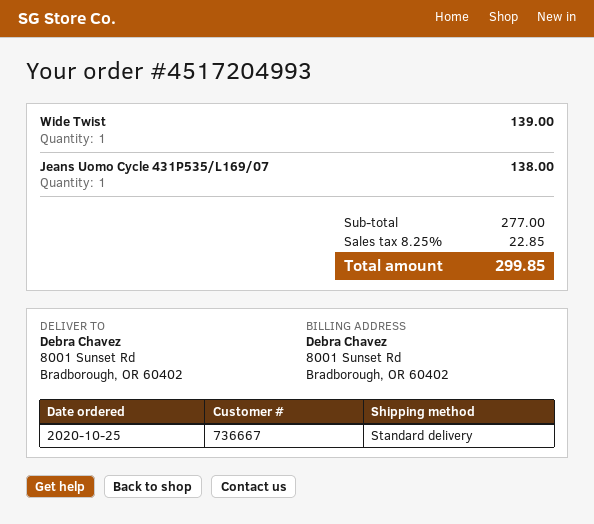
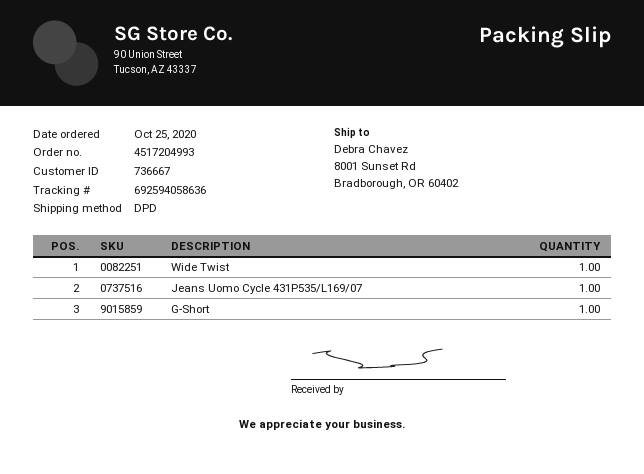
shipping method: standard -> DPD
G-Short: none -> 1

